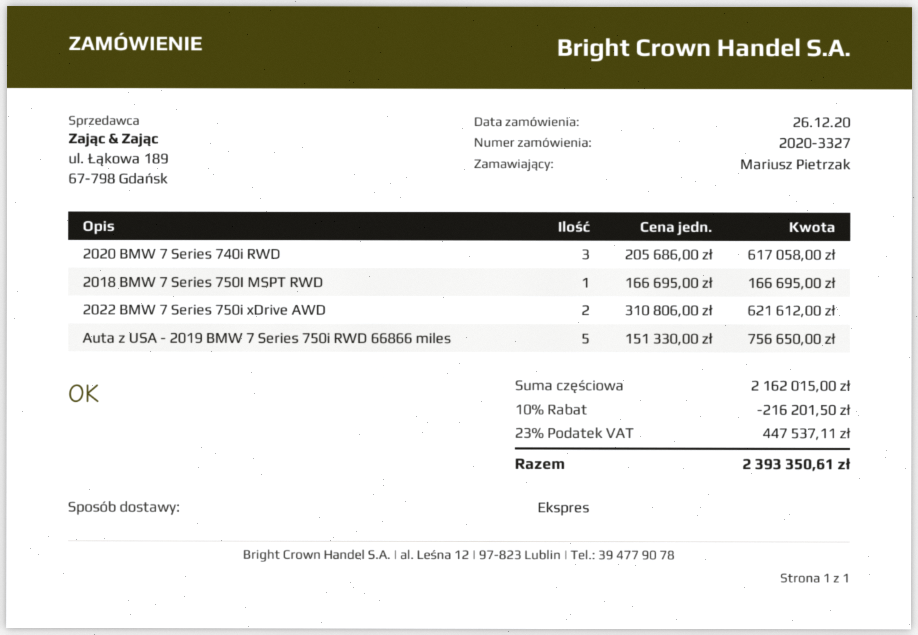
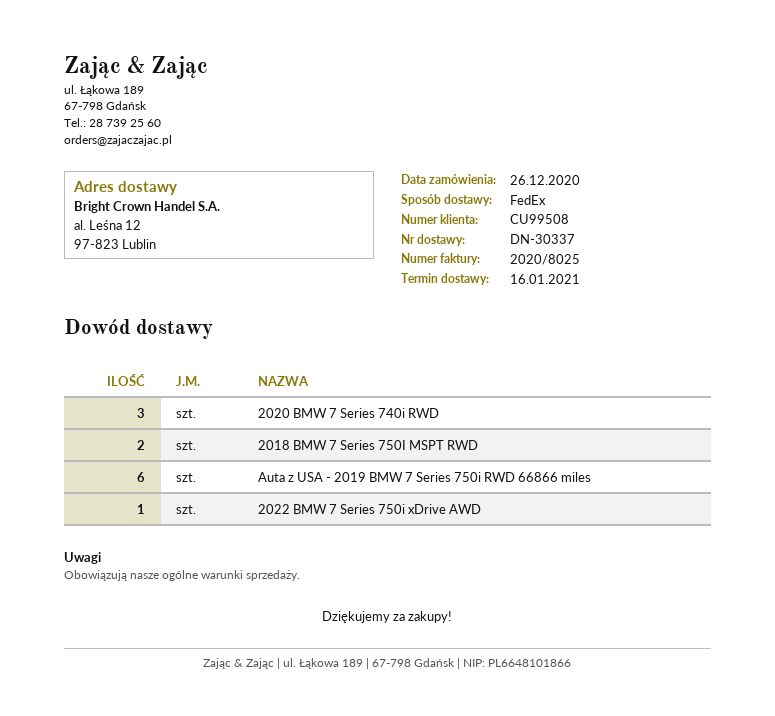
shipping method: express -> FedEx
2018 BMW 7 Series 750I MSPT RWD: 1 -> 2
2022 BMW 7 Series 750i xDrive AWD: 2 -> 1
Auta z USA - 2019 BMW 7 Series 750i RWD 66866 miles: 5 -> 6

